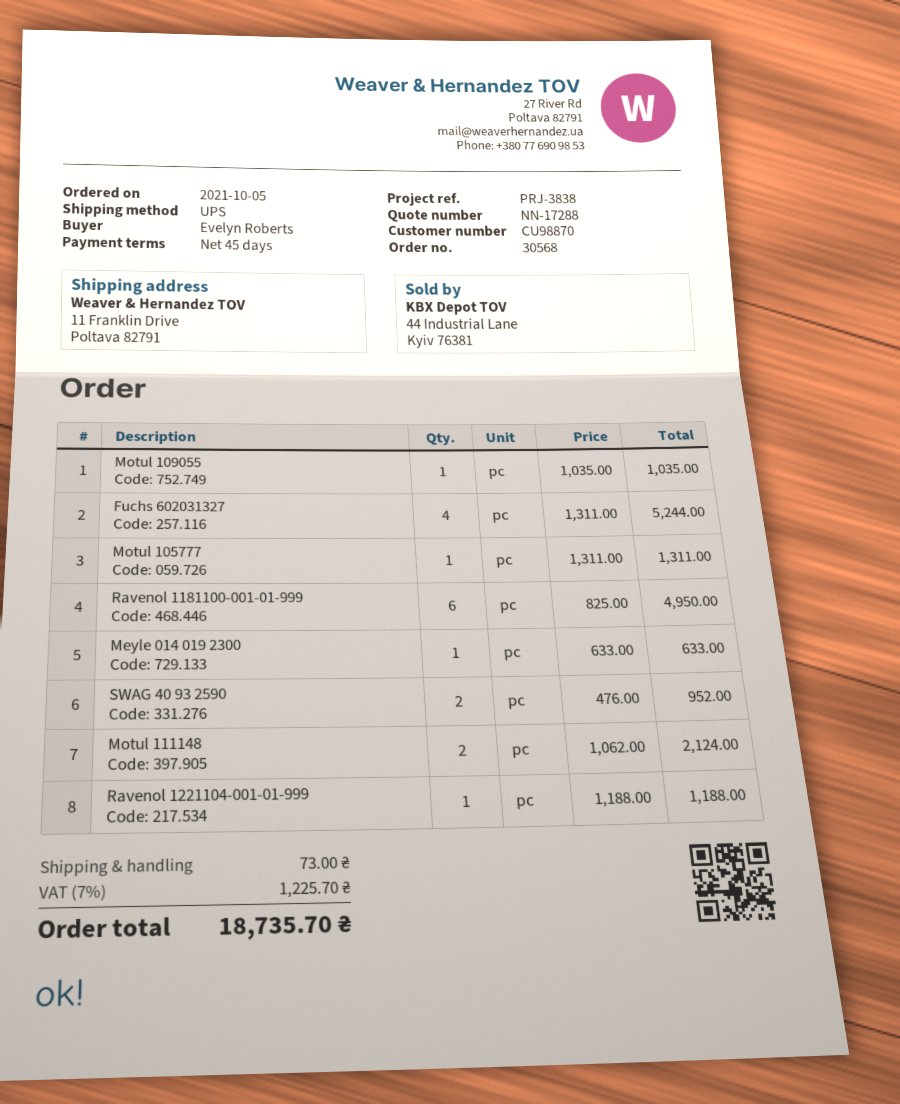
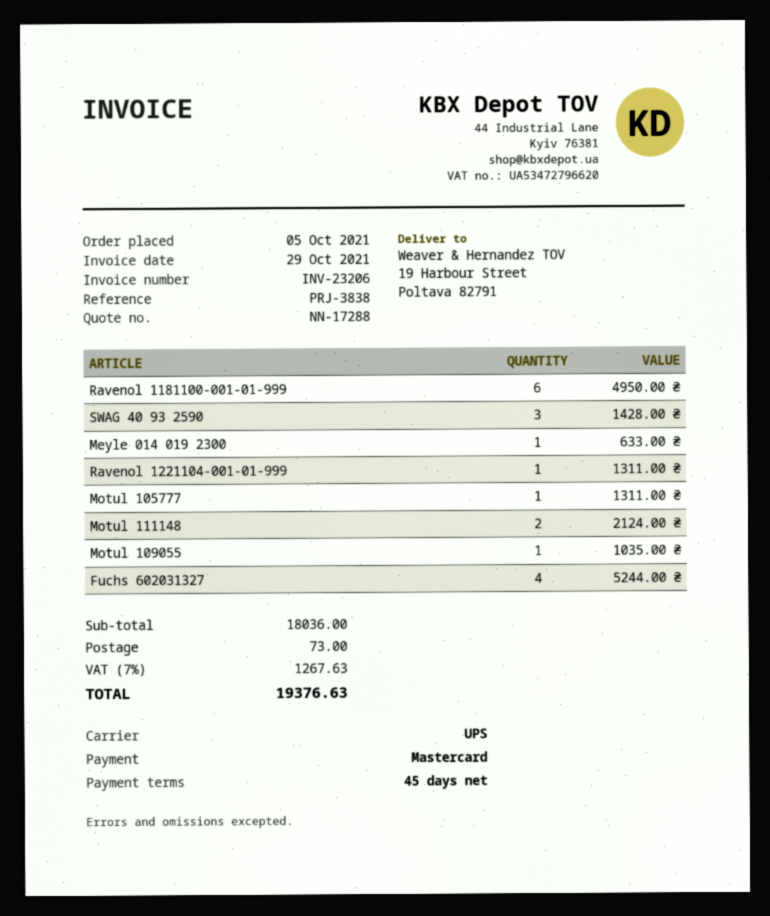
ship to: 11 Franklin Drive, Poltava 82791 -> 19 Harbour Street, Poltava 82791
SWAG 40 93 2590: 2 for 952.00 -> 3 for 1428.00
Ravenol 1221104-001-01-999: 1 for 1188.00 -> 1 for 1311.00
tax: 7% = 1225.70 -> 7% = 1267.63
total: 18735.70 -> 19376.63

